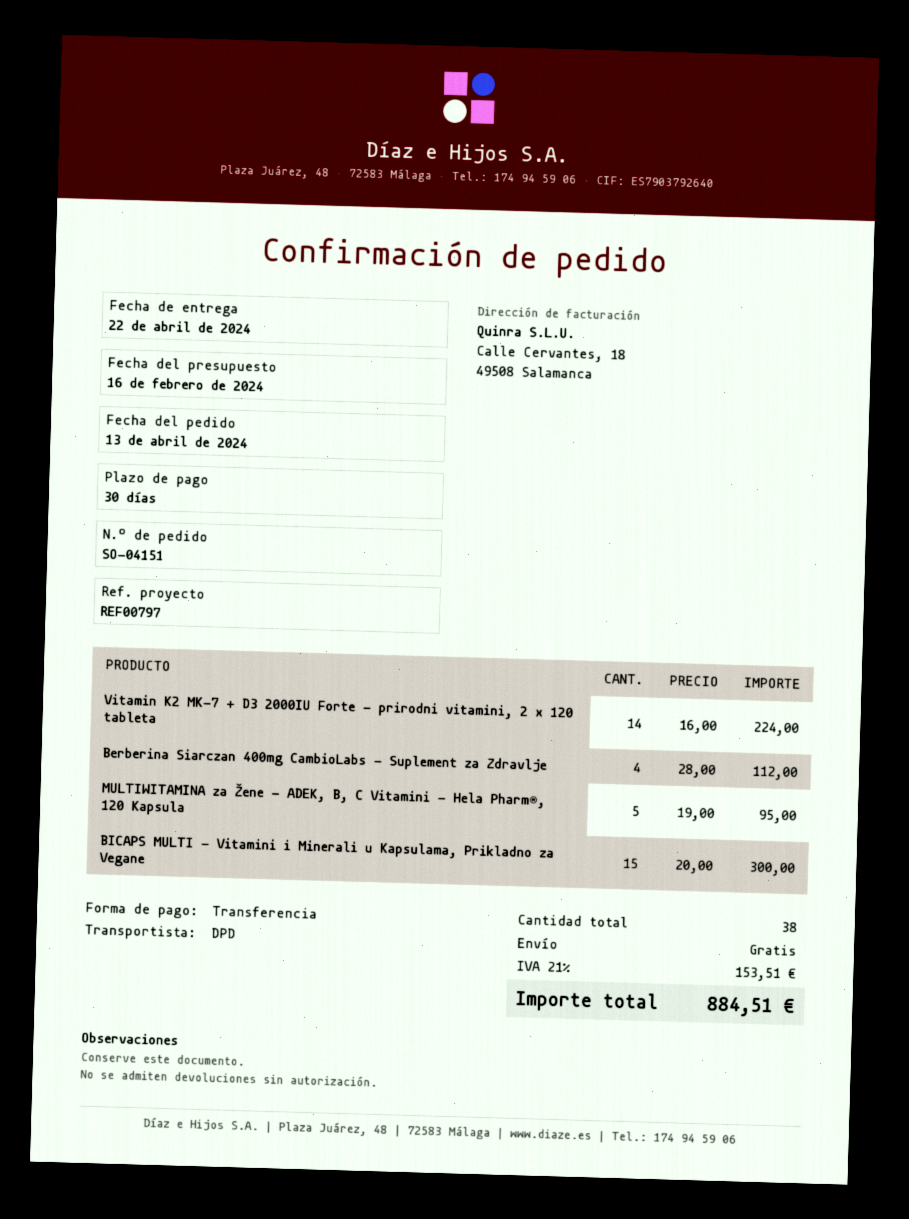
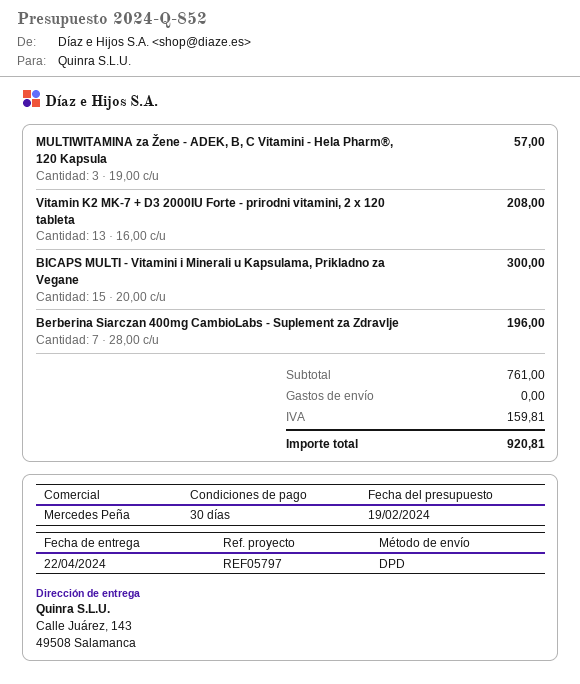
quote date: 2024-02-16 -> 2024-02-19
reference: REF00797 -> REF05797
Vitamin K2 MK-7 + D3 2000IU Forte - prirodni vitamini, 2 x 120 tableta: 14 x 16.00 = 224.00 -> 13 x 16.00 = 208.00
Berberina Siarczan 400mg CambioLabs - Suplement za Zdravlje: 4 x 28.00 = 112.00 -> 7 x 28.00 = 196.00
MULTIWITAMINA za Žene - ADEK, B, C Vitamini - Hela Pharm®, 120 Kapsula: 5 x 19.00 = 95.00 -> 3 x 19.00 = 57.00
tax: 153.51 -> 159.81
total: 884.51 -> 920.81

